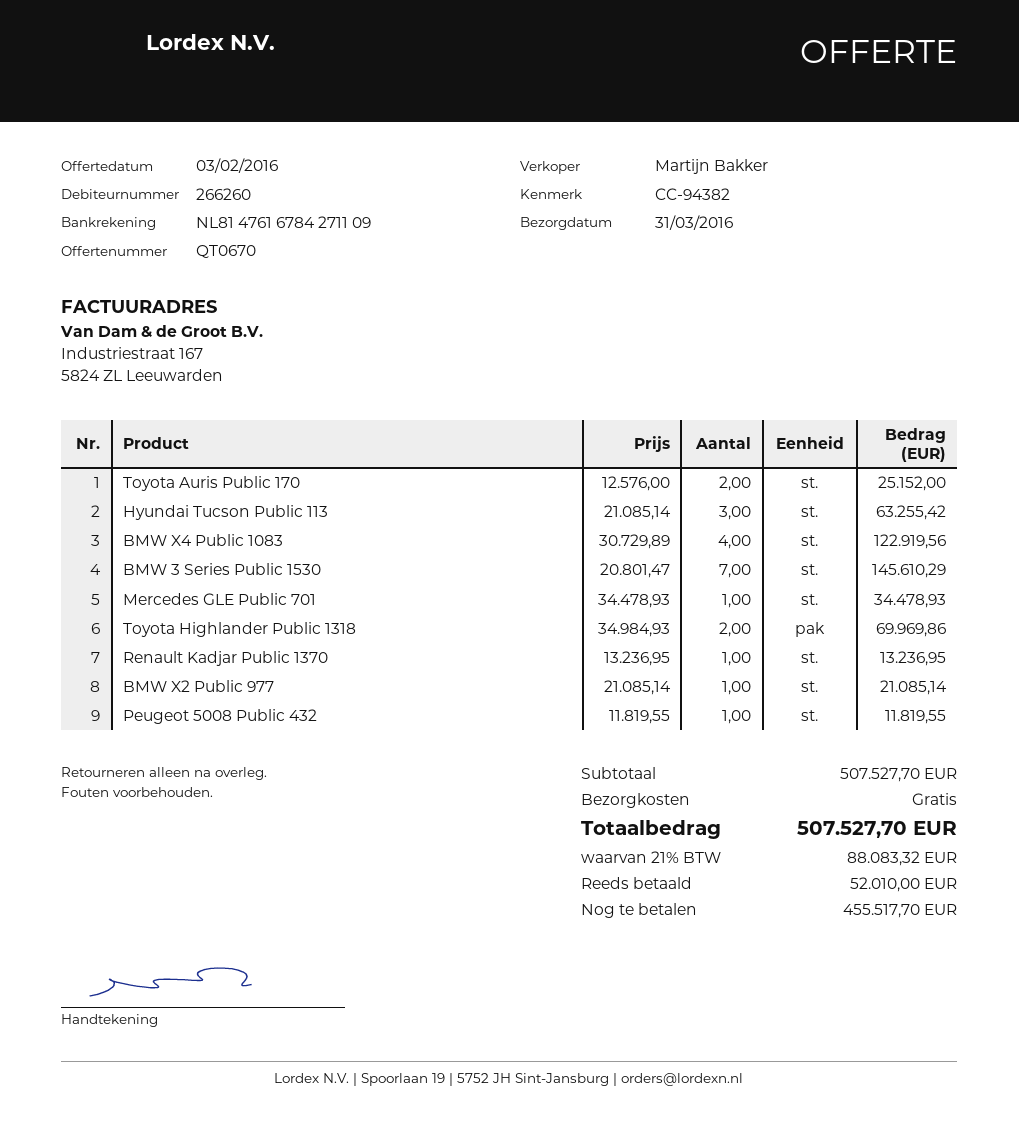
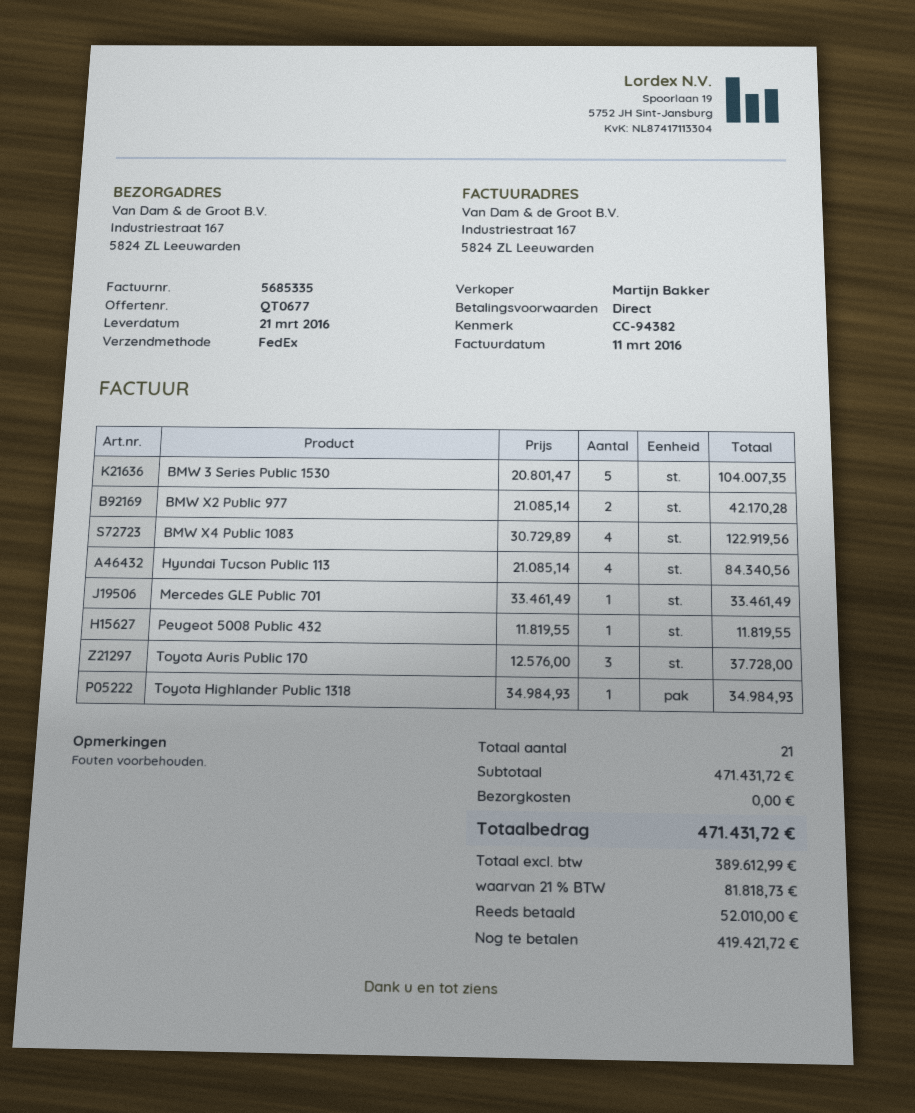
quote number: QT0670 -> QT0677
delivery date: 2016-03-31 -> 2016-03-21
Toyota Auris Public 170: 2 x 12576.00 = 25152.00 -> 3 x 12576.00 = 37728.00
Hyundai Tucson Public 113: 3 x 21085.14 = 63255.42 -> 4 x 21085.14 = 84340.56
BMW 3 Series Public 1530: 7 x 20801.47 = 145610.29 -> 5 x 20801.47 = 104007.35
Mercedes GLE Public 701: 1 x 34478.93 = 34478.93 -> 1 x 33461.49 = 33461.49
Toyota Highlander Public 1318: 2 x 34984.93 = 69969.86 -> 1 x 34984.93 = 34984.93
Renault Kadjar Public 1370: 1 x 13236.95 = 13236.95 -> none
BMW X2 Public 977: 1 x 21085.14 = 21085.14 -> 2 x 21085.14 = 42170.28
subtotal: 507527.70 -> 471431.72
tax: 21% = 88083.32 -> 21% = 81818.73
total: 507527.70 -> 471431.72
balance: 455517.70 -> 419421.72

